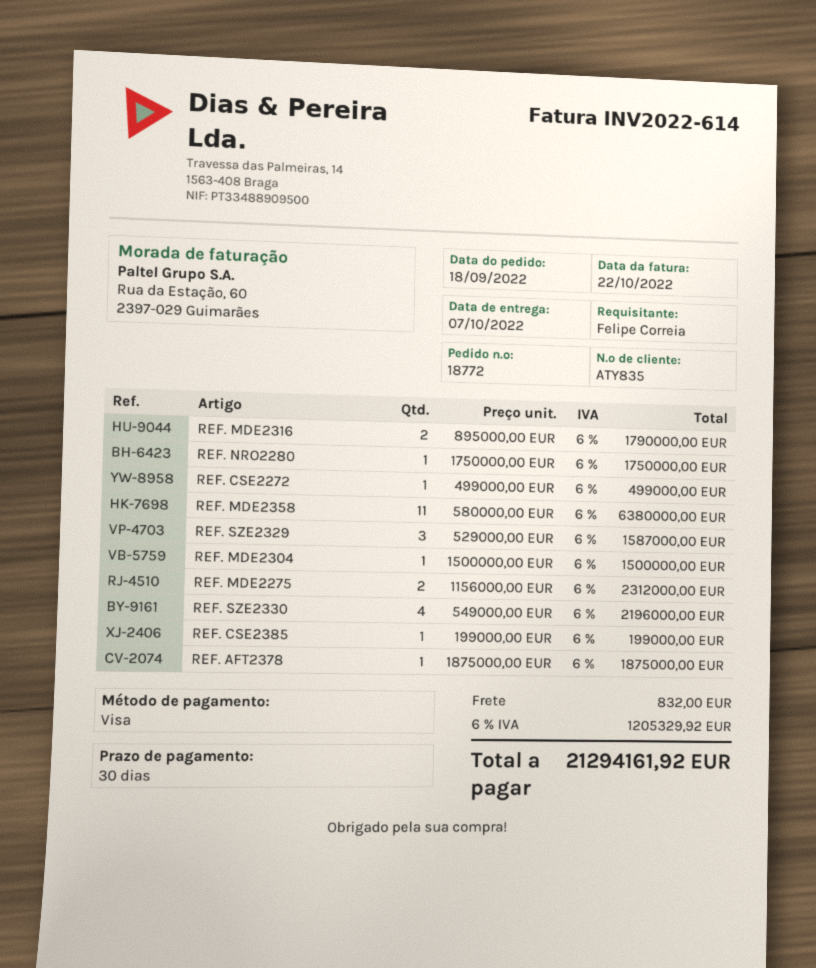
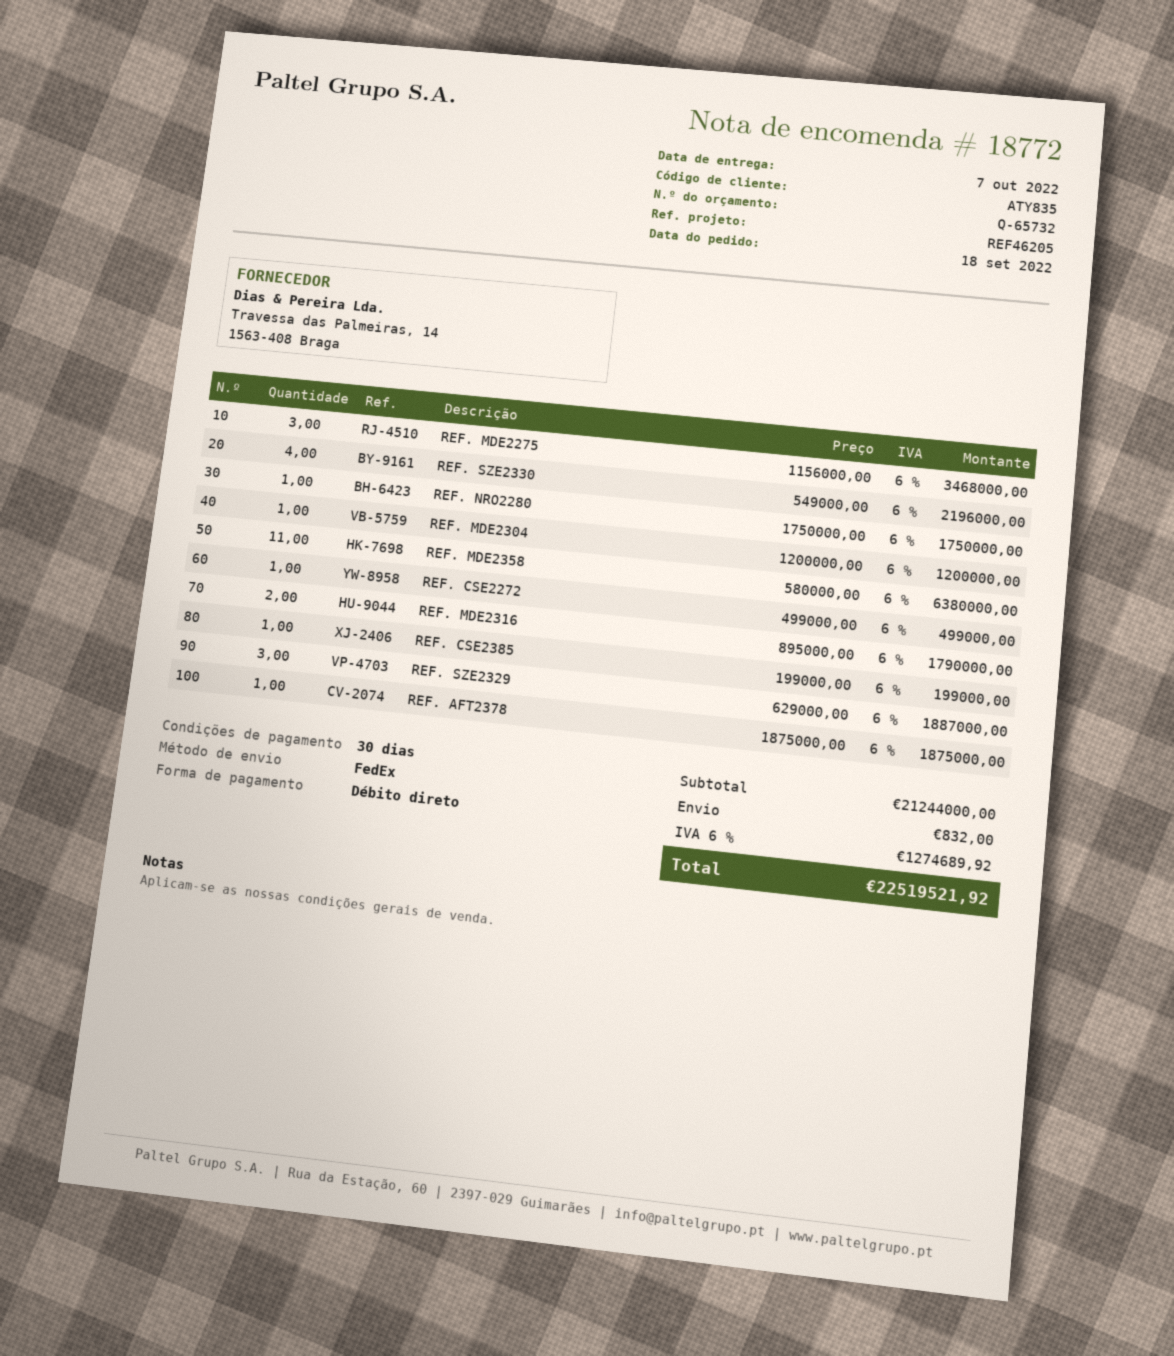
payment method: Visa -> direct debit
REF. SZE2329: 3 x 529000.00 = 1587000.00 -> 3 x 629000.00 = 1887000.00
REF. MDE2304: 1 x 1500000.00 = 1500000.00 -> 1 x 1200000.00 = 1200000.00
REF. MDE2275: 2 x 1156000.00 = 2312000.00 -> 3 x 1156000.00 = 3468000.00
tax: 6% = 1205329.92 -> 6% = 1274689.92
total: 21294161.92 -> 22519521.92

